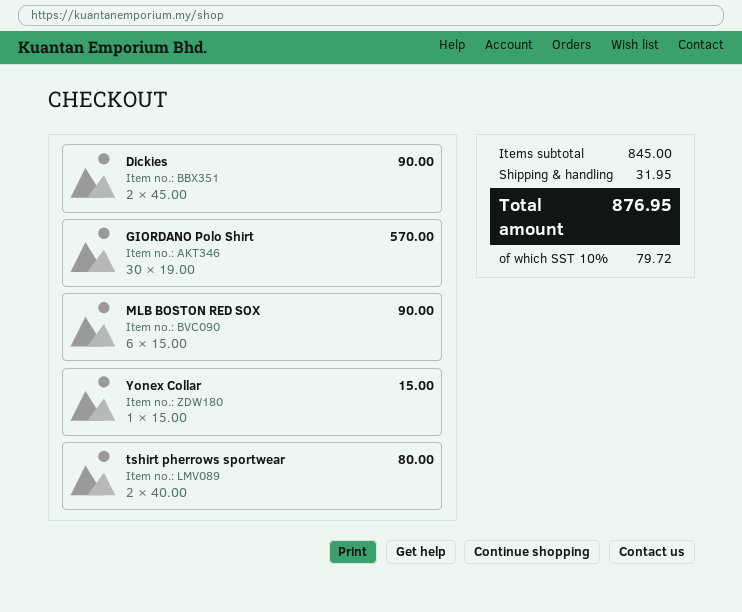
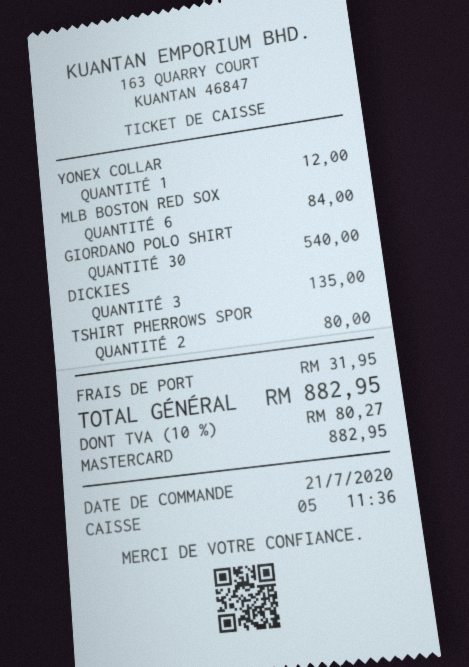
Dickies: 2 for 90.00 -> 3 for 135.00
GIORDANO Polo Shirt: 30 for 570.00 -> 30 for 540.00
MLB BOSTON RED SOX: 6 for 90.00 -> 6 for 84.00
Yonex Collar: 1 for 15.00 -> 1 for 12.00
tax: 10% = 79.72 -> 10% = 80.27
total: 876.95 -> 882.95

